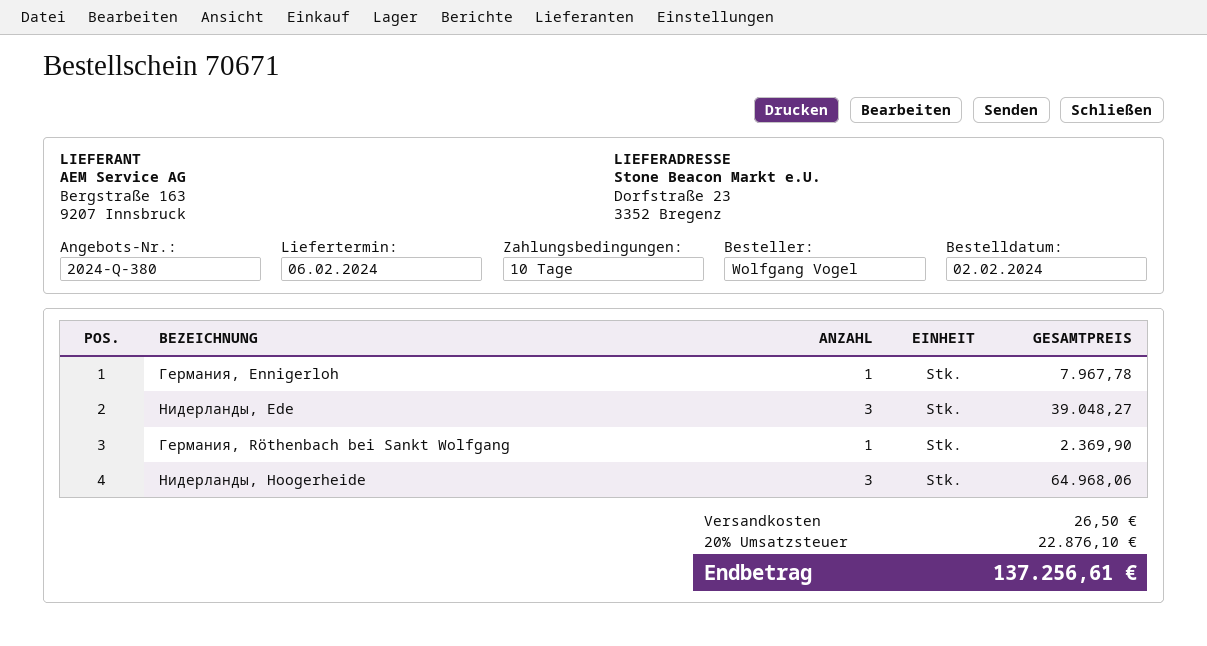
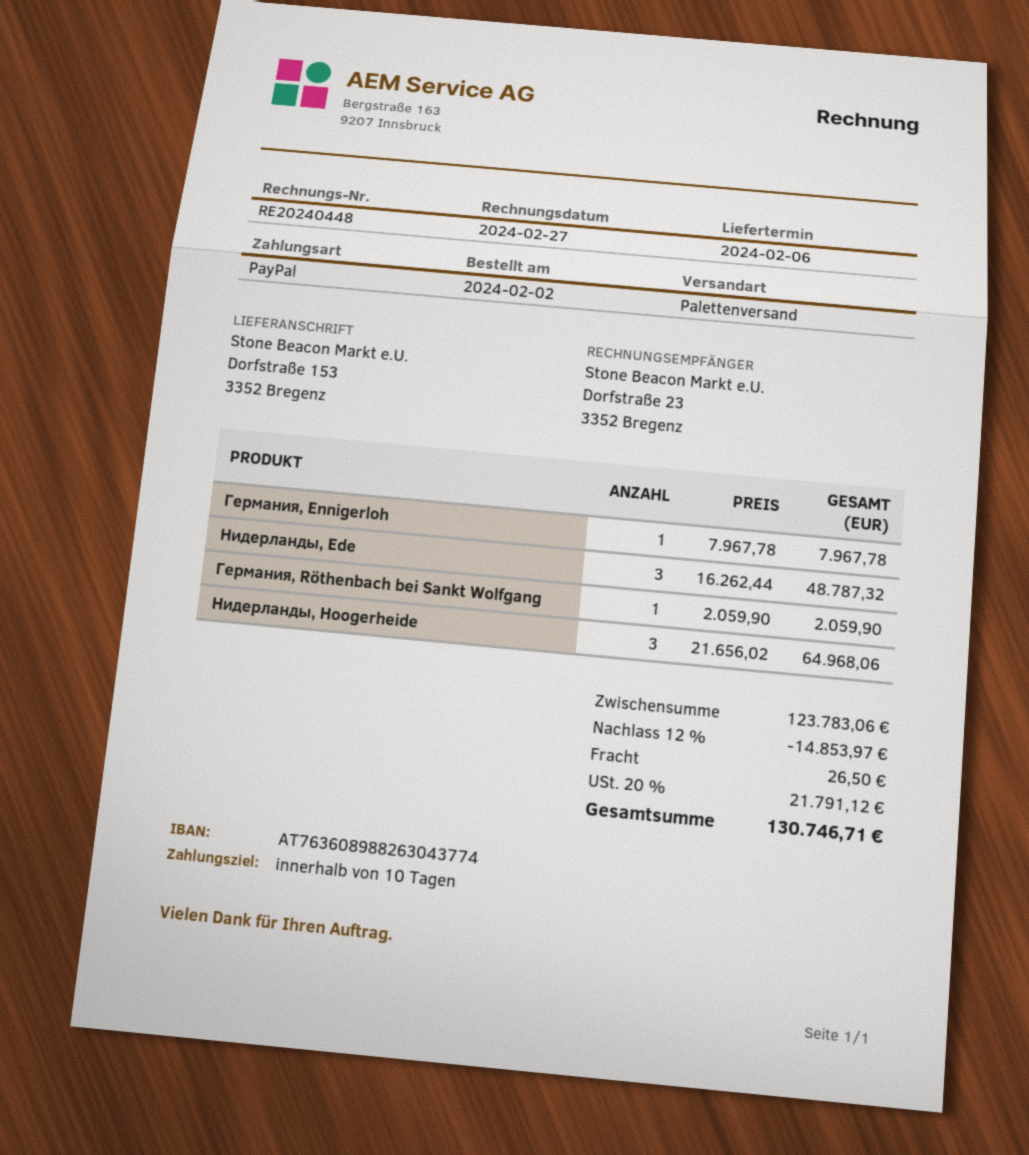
ship to: Dorfstraße 23, 3352 Bregenz -> Dorfstraße 153, 3352 Bregenz
Нидерланды, Ede: 3 for 39048.27 -> 3 for 48787.32
Германия, Röthenbach bei Sankt Wolfgang: 1 for 2369.90 -> 1 for 2059.90
discount: none -> 12% = 14853.97
tax: 20% = 22876.10 -> 20% = 21791.12
total: 137256.61 -> 130746.71

